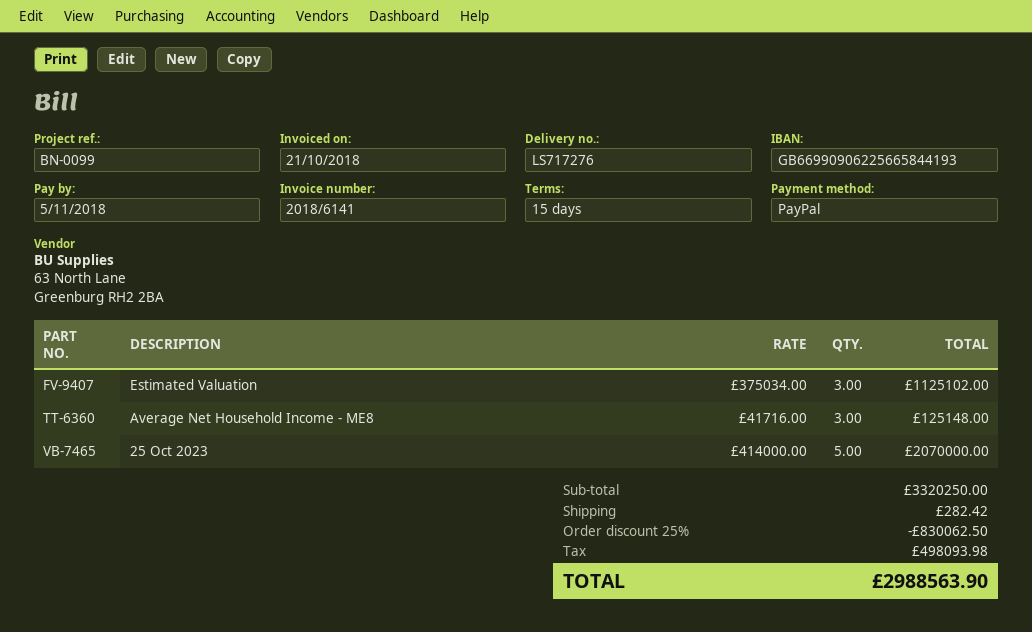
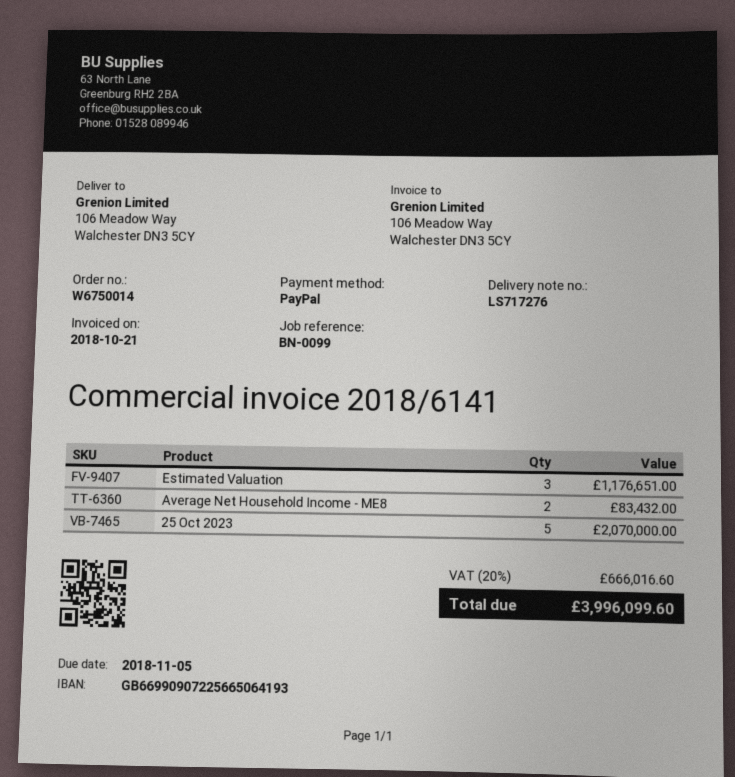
bank account: GB66990906225665844193 -> GB66990907225665064193
Estimated Valuation: 3 for 1125102.00 -> 3 for 1176651.00
Average Net Household Income - ME8: 3 for 125148.00 -> 2 for 83432.00
discount: 25% = 830062.50 -> none
shipping: 282.42 -> none
tax: 498093.98 -> 666016.60
total: 2988563.90 -> 3996099.60

